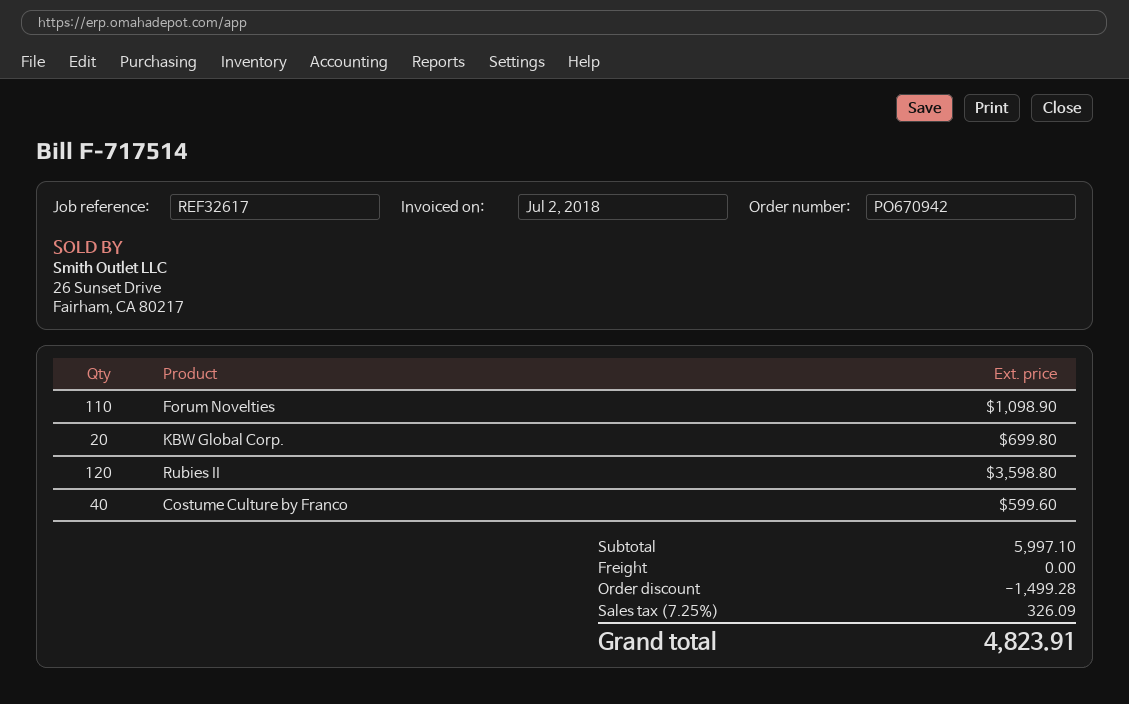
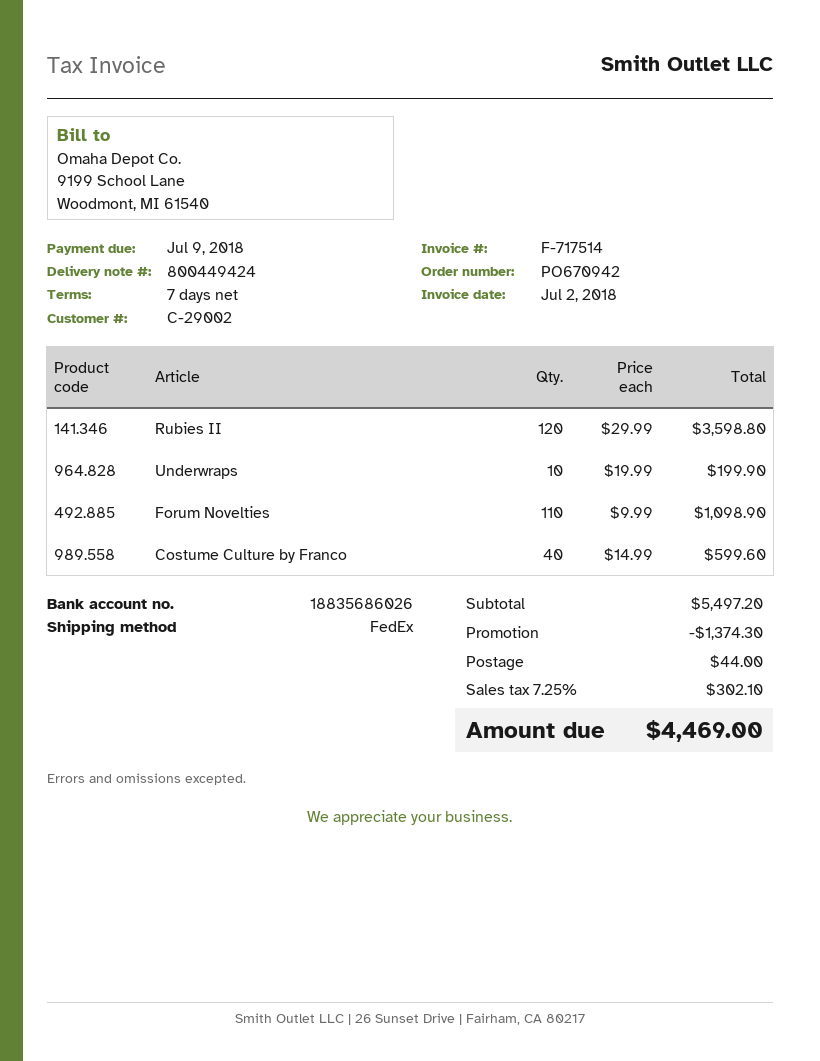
KBW Global Corp.: 20 for 699.80 -> none
Underwraps: none -> 10 for 199.90
subtotal: 5997.10 -> 5497.20
discount: 1499.28 -> 1374.30
shipping: 0.00 -> 44.00
tax: 7.25% = 326.09 -> 7.25% = 302.10
total: 4823.91 -> 4469.00

